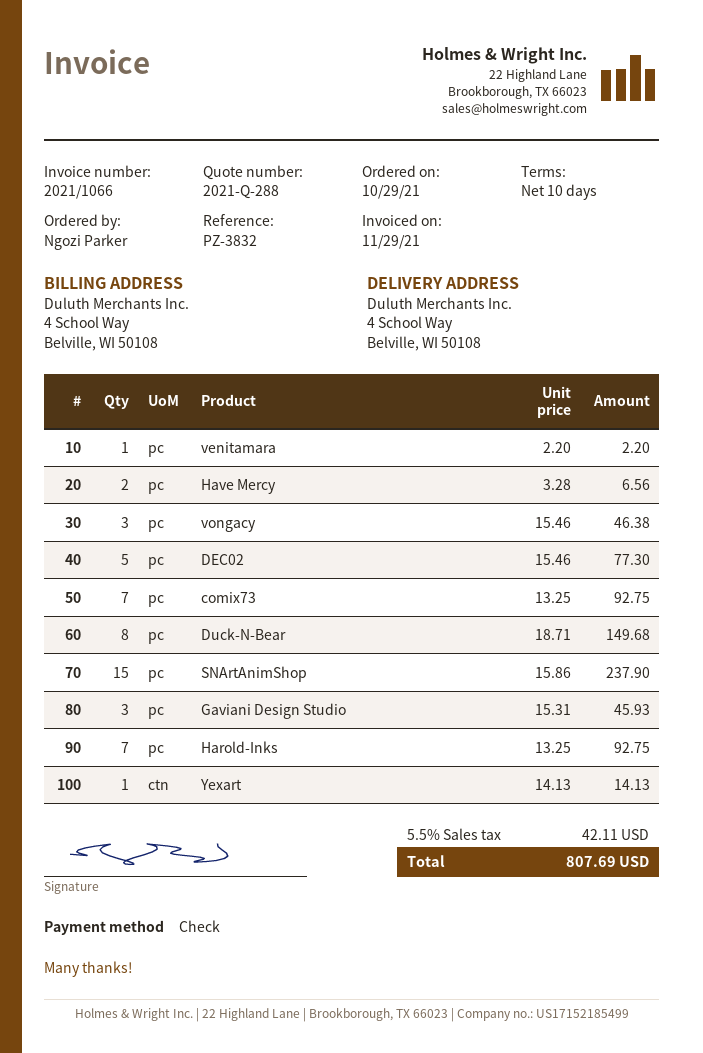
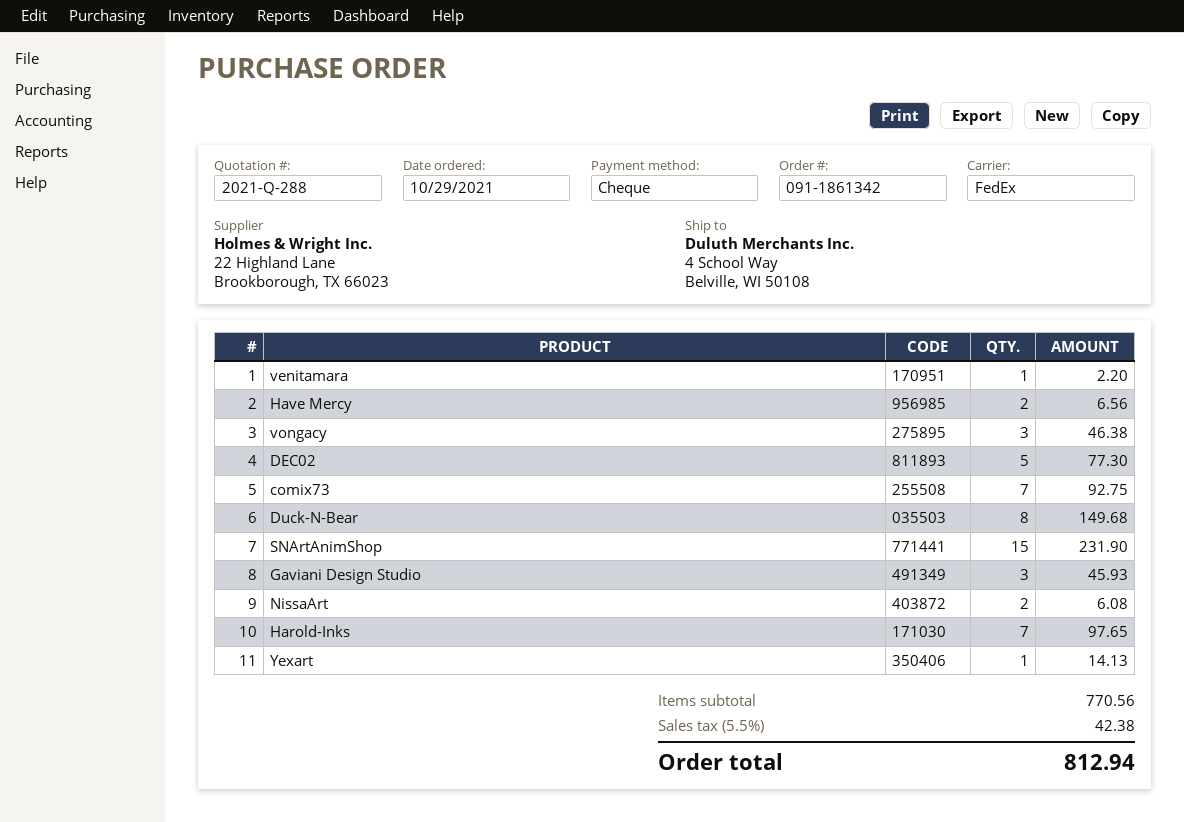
SNArtAnimShop: 15 for 237.90 -> 15 for 231.90
Harold-Inks: 7 for 92.75 -> 7 for 97.65
NissaArt: none -> 2 for 6.08
tax: 5.5% = 42.11 -> 5.5% = 42.38
total: 807.69 -> 812.94

